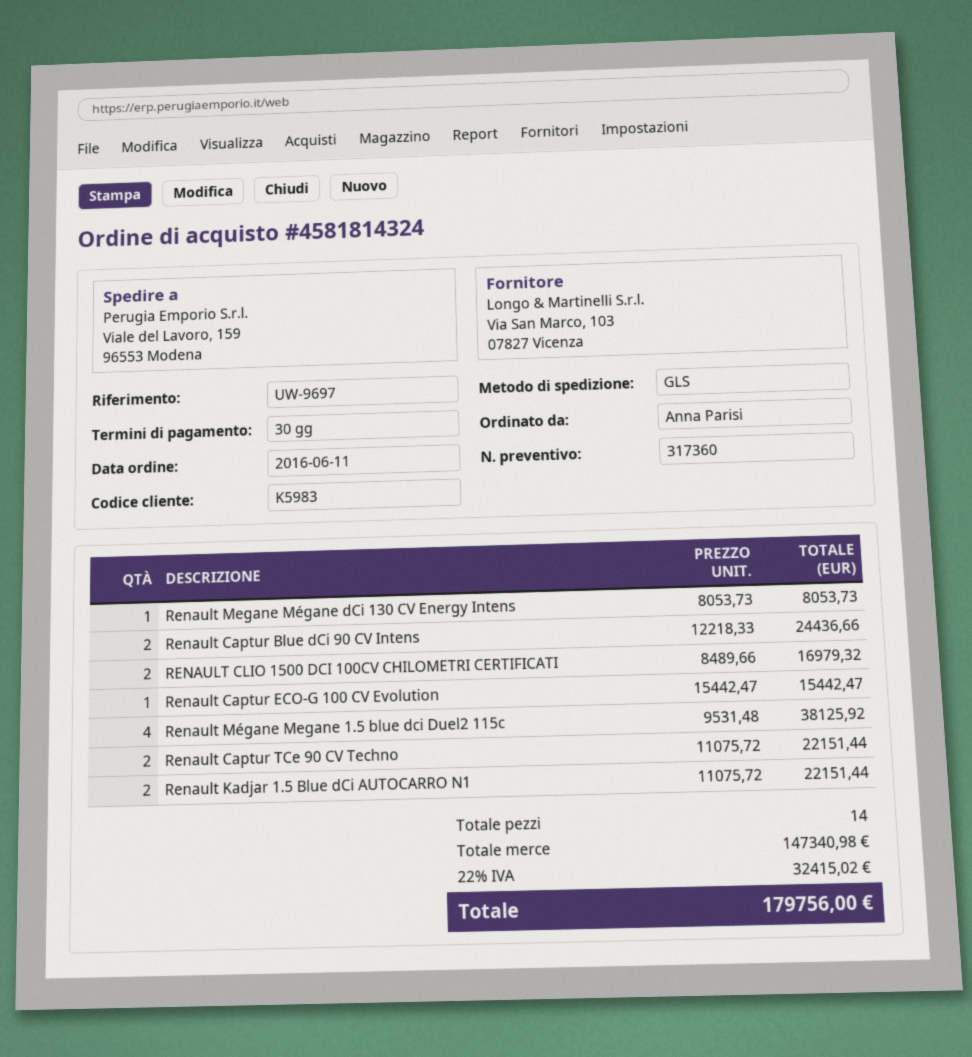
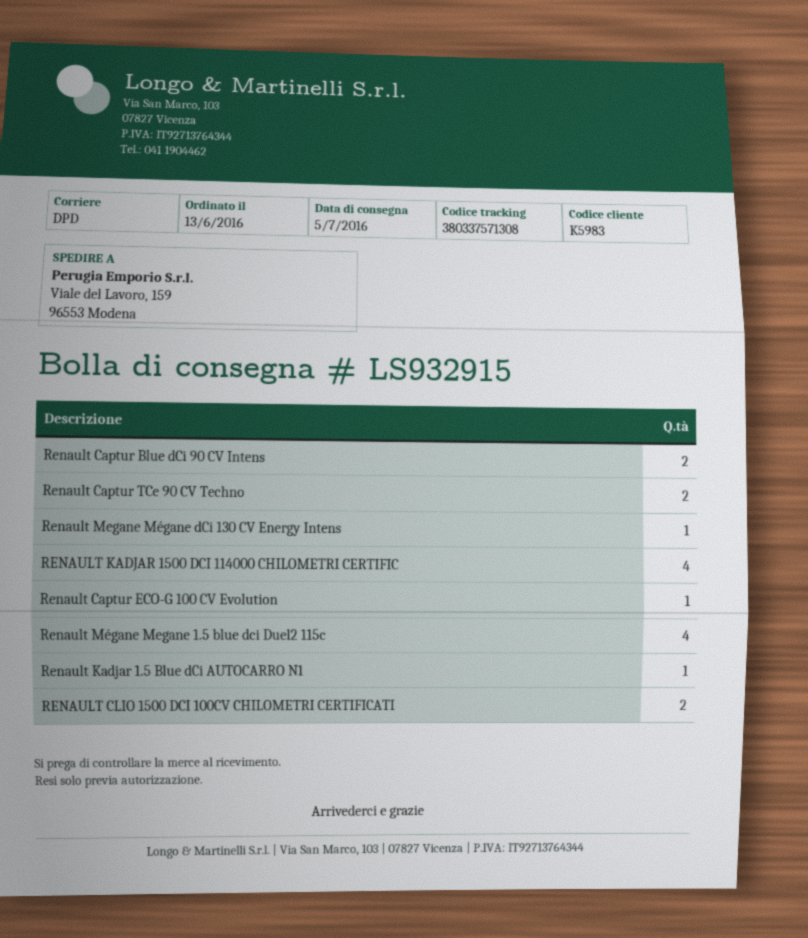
order date: 2016-06-11 -> 2016-06-13
shipping method: GLS -> DPD
Renault Kadjar 1.5 Blue dCi AUTOCARRO N1: 2 -> 1
RENAULT KADJAR 1500 DCI 114000 CHILOMETRI CERTIFIC: none -> 4

